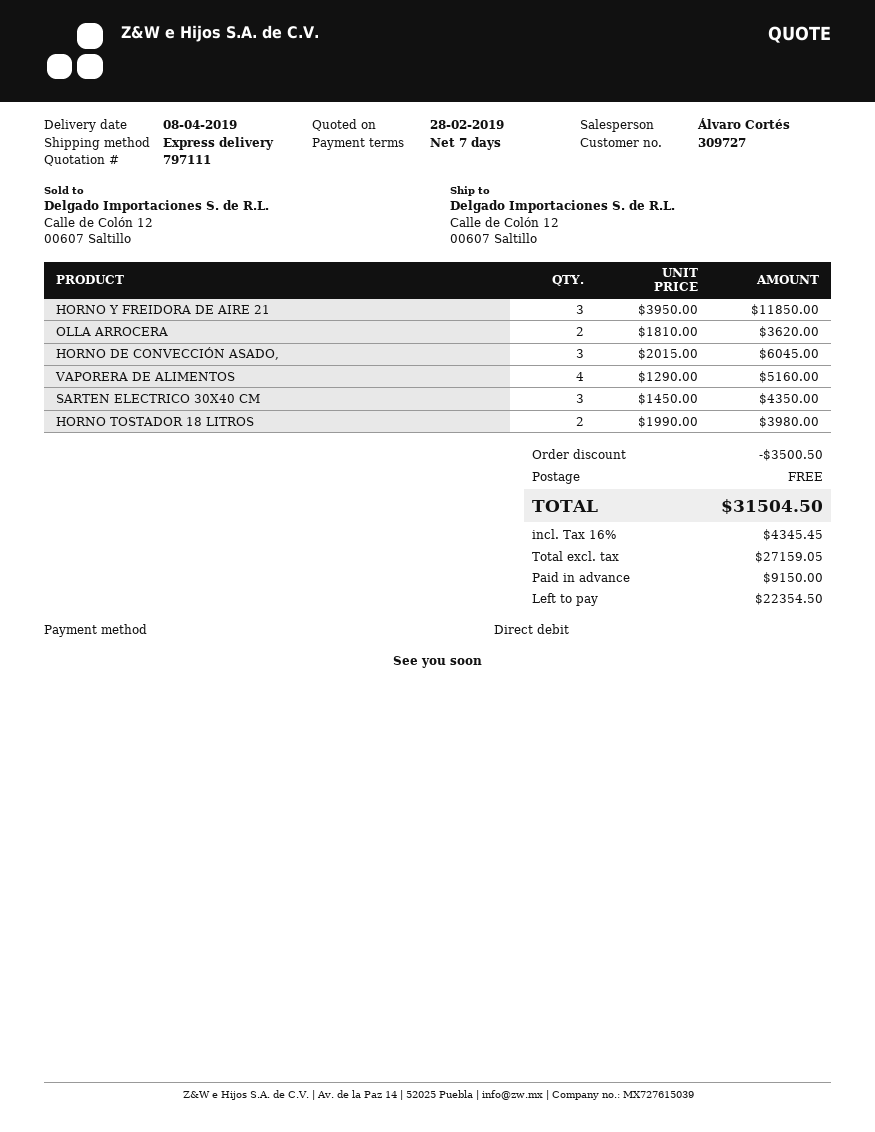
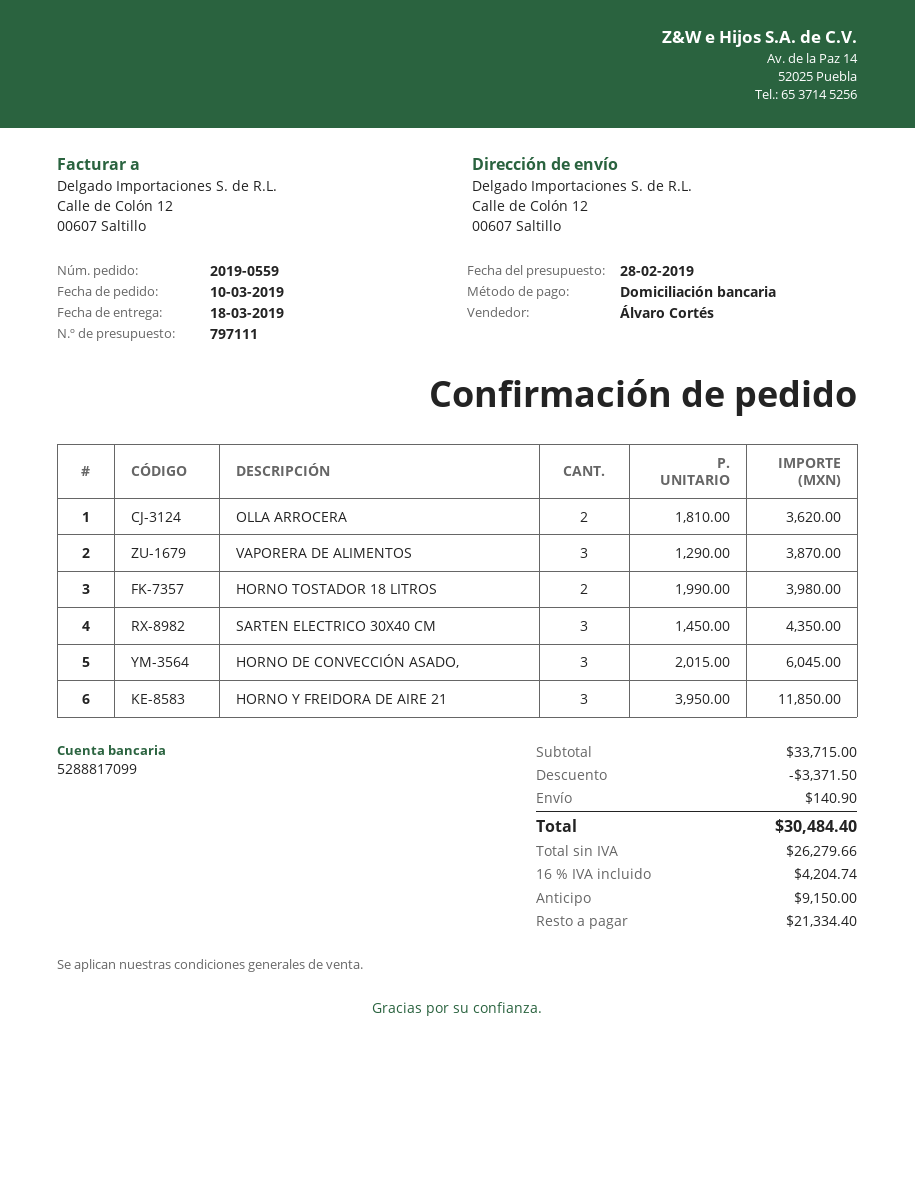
delivery date: 2019-04-08 -> 2019-03-18
VAPORERA DE ALIMENTOS: 4 x 1290.00 = 5160.00 -> 3 x 1290.00 = 3870.00
discount: 3500.50 -> 3371.50
shipping: 0.00 -> 140.90
net: 27159.05 -> 26279.66
tax: 16% = 4345.45 -> 16% = 4204.74
total: 31504.50 -> 30484.40
balance: 22354.50 -> 21334.40

